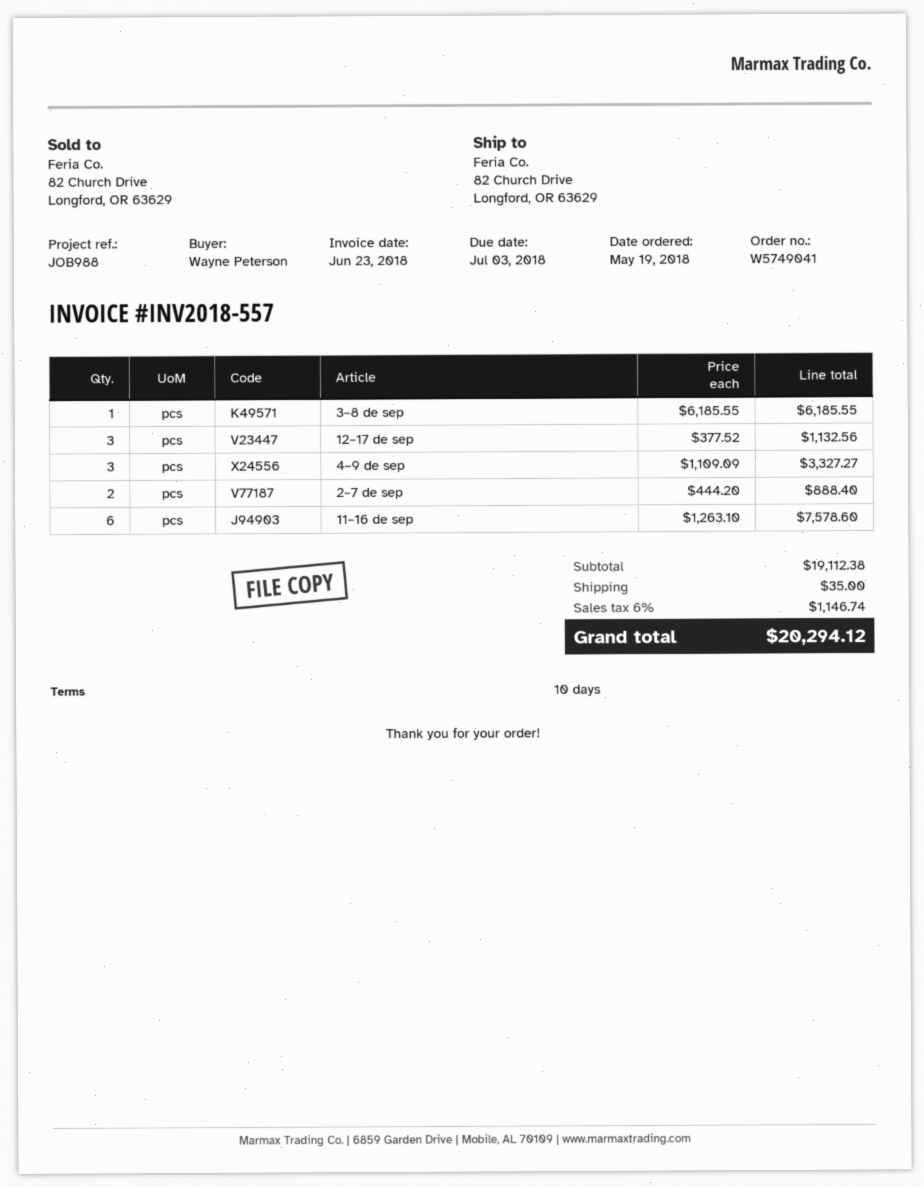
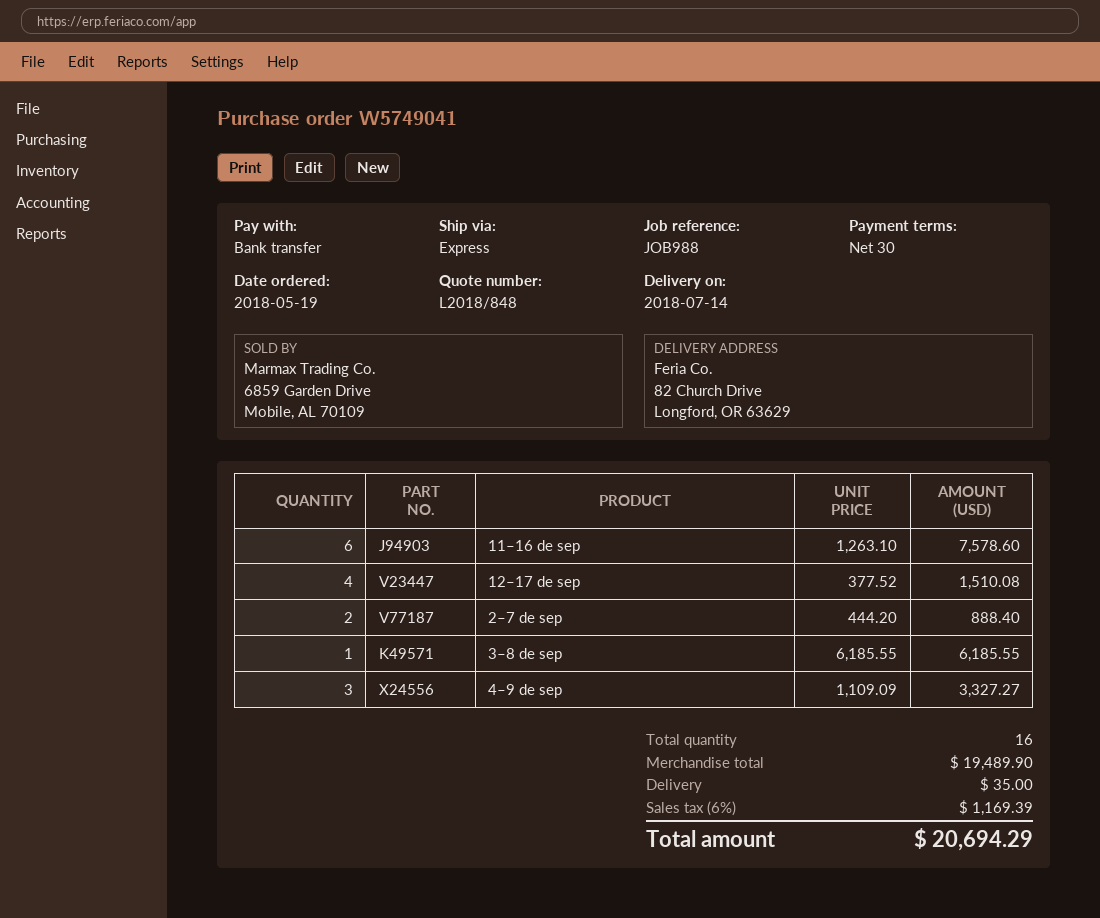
payment terms: 10 days -> 30 days
12–17 de sep: 3 x 377.52 = 1132.56 -> 4 x 377.52 = 1510.08
subtotal: 19112.38 -> 19489.90
tax: 6% = 1146.74 -> 6% = 1169.39
total: 20294.12 -> 20694.29

